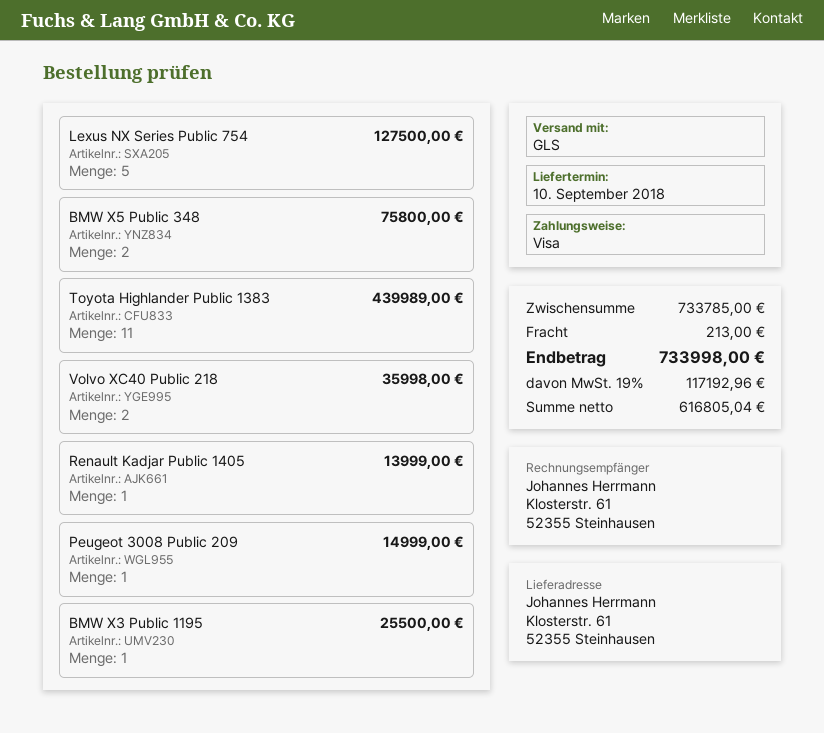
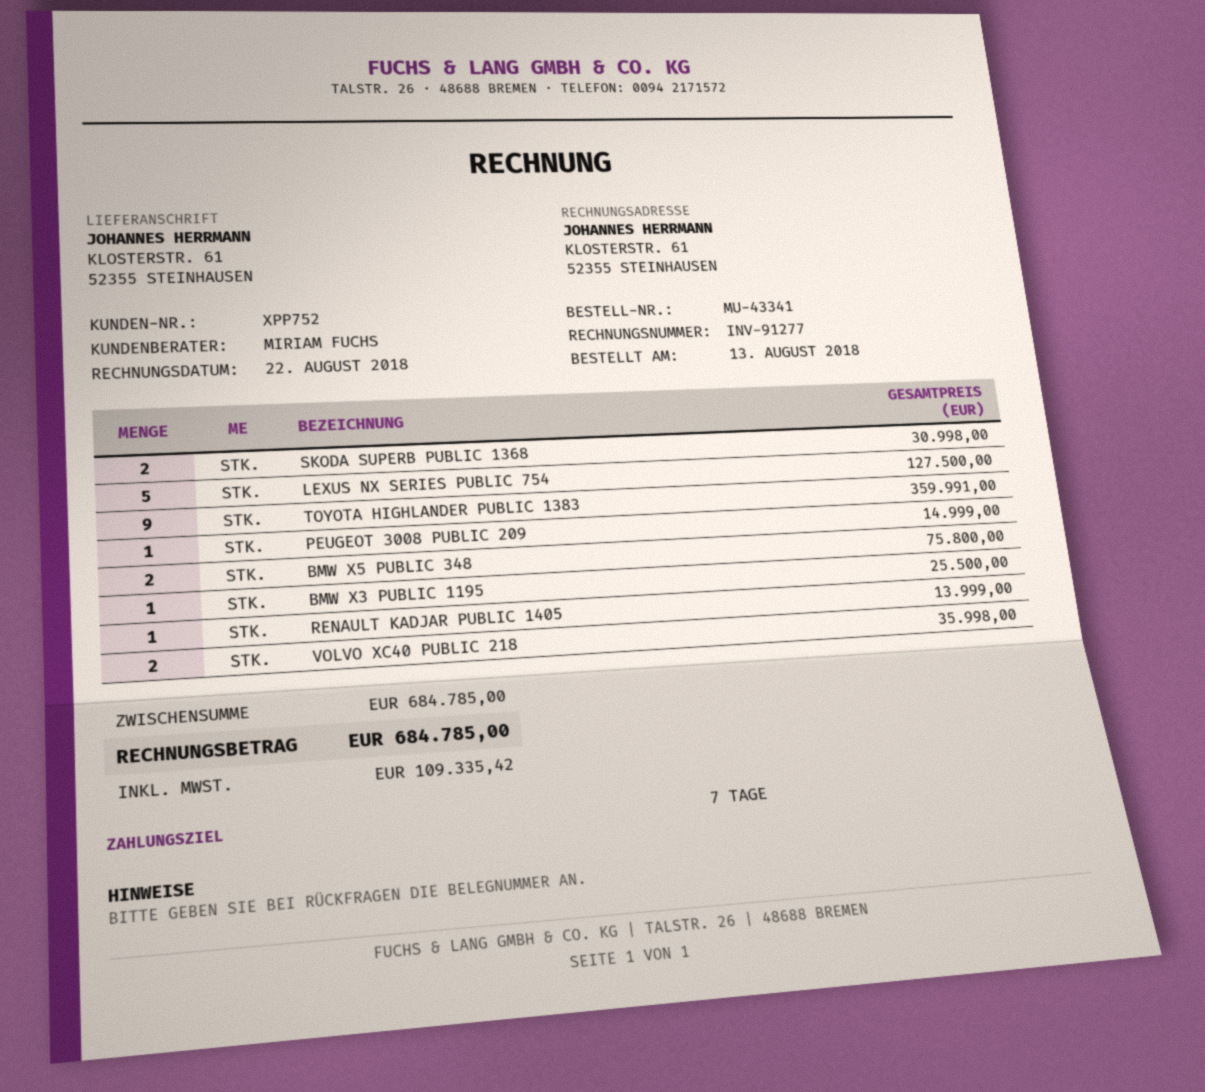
Toyota Highlander Public 1383: 11 for 439989.00 -> 9 for 359991.00
SKODA SUPERB PUBLIC 1368: none -> 2 for 30998.00
subtotal: 733785.00 -> 684785.00
shipping: 213.00 -> none
tax: 117192.96 -> 109335.42
total: 733998.00 -> 684785.00

